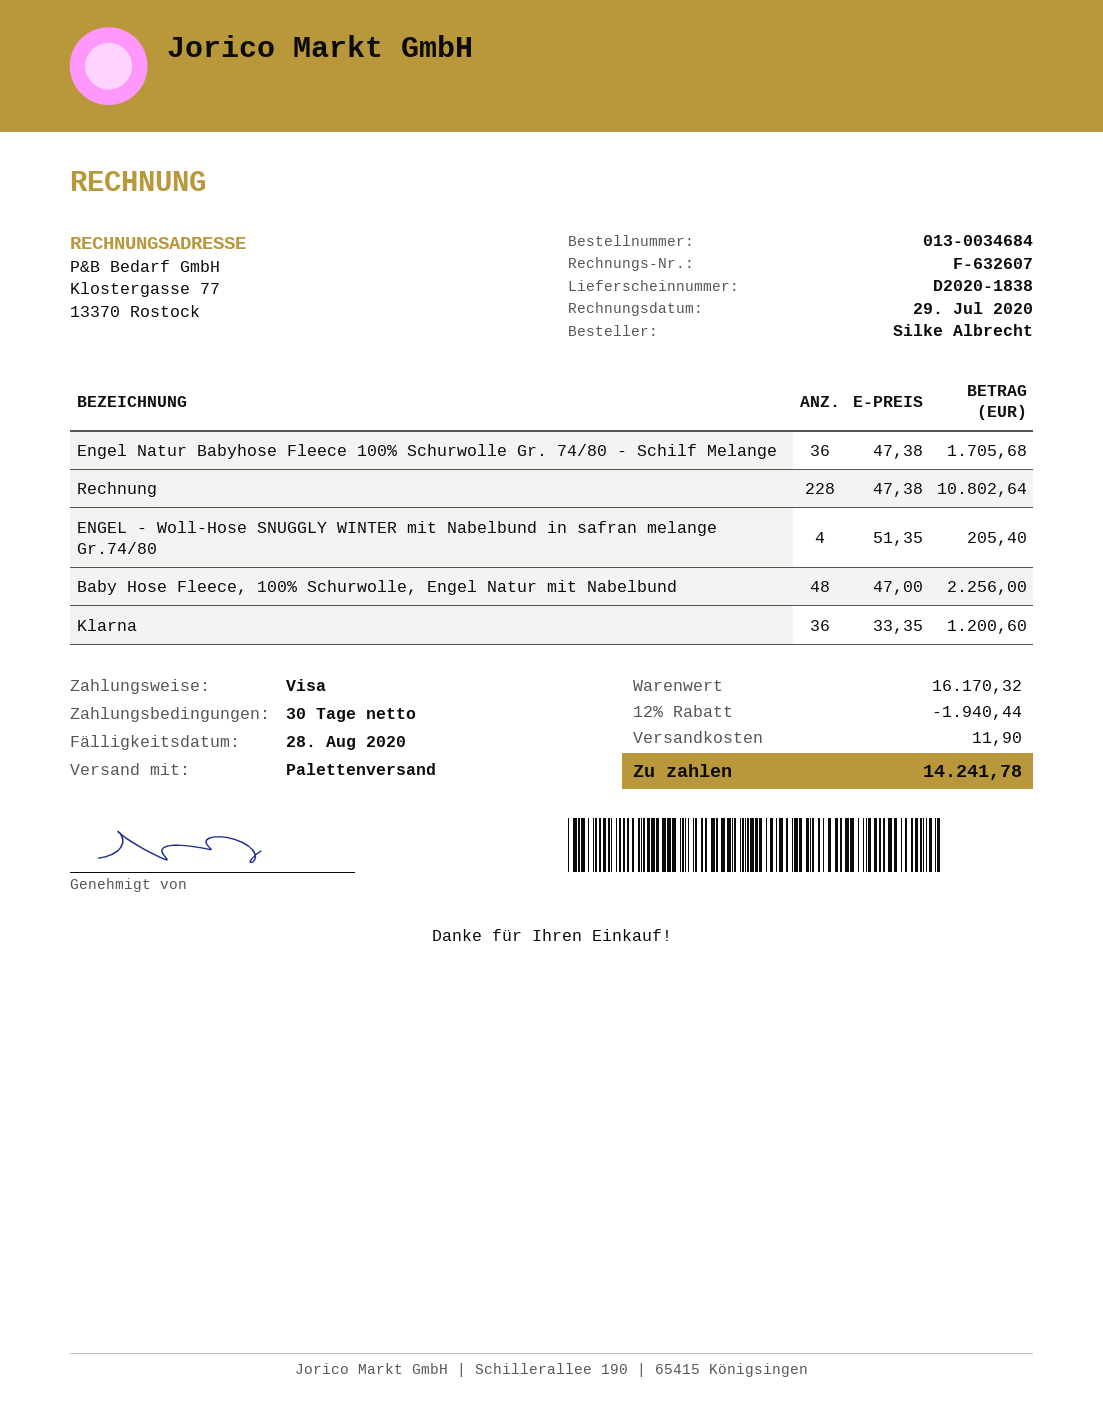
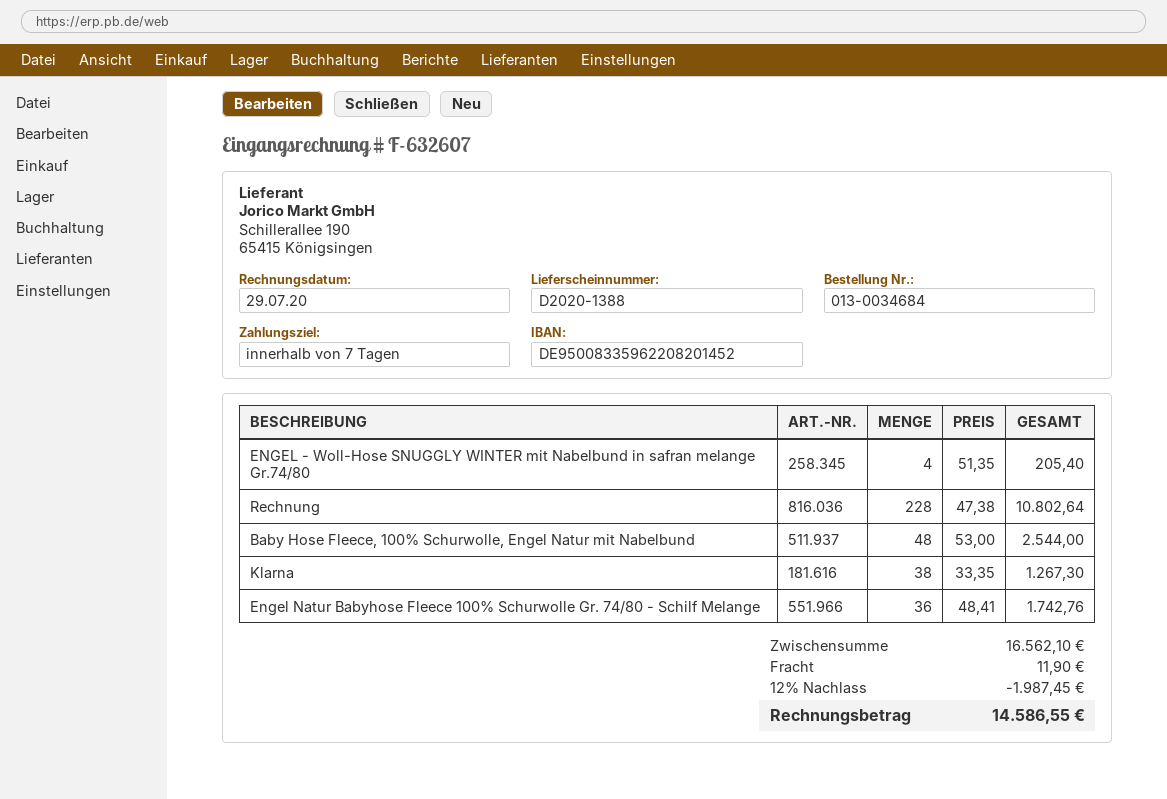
delivery note number: D2020-1838 -> D2020-1388
payment terms: 30 days -> 7 days
Engel Natur Babyhose Fleece 100% Schurwolle Gr. 74/80 - Schilf Melange: 36 x 47.38 = 1705.68 -> 36 x 48.41 = 1742.76
Baby Hose Fleece, 100% Schurwolle, Engel Natur mit Nabelbund: 48 x 47.00 = 2256.00 -> 48 x 53.00 = 2544.00
Klarna: 36 x 33.35 = 1200.60 -> 38 x 33.35 = 1267.30
subtotal: 16170.32 -> 16562.10
discount: 12% = 1940.44 -> 12% = 1987.45
total: 14241.78 -> 14586.55

